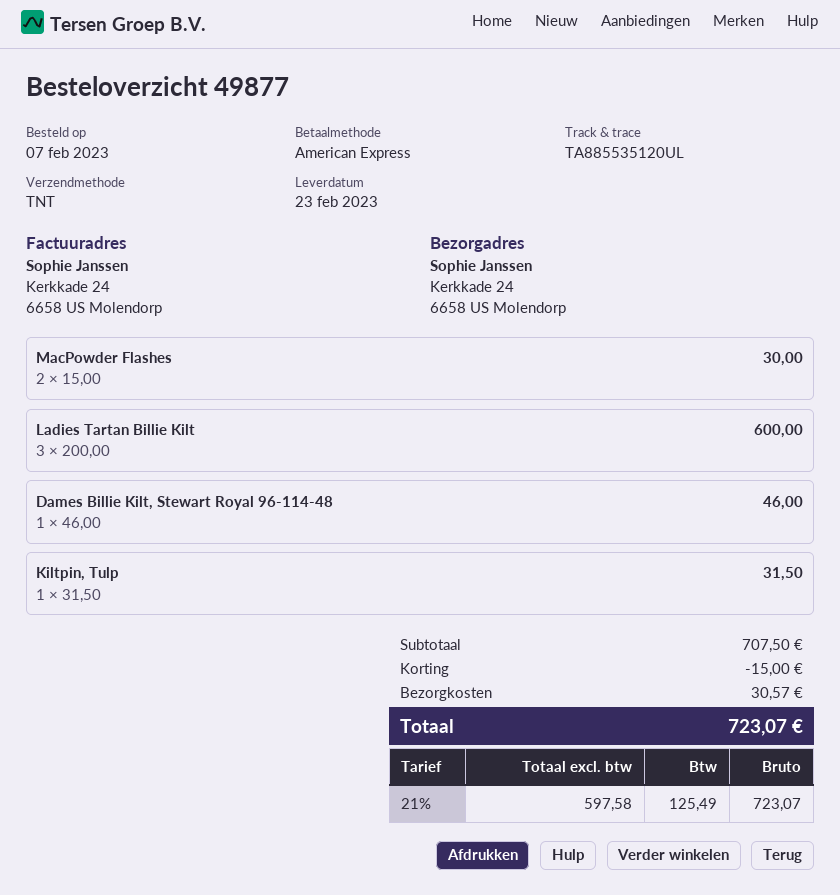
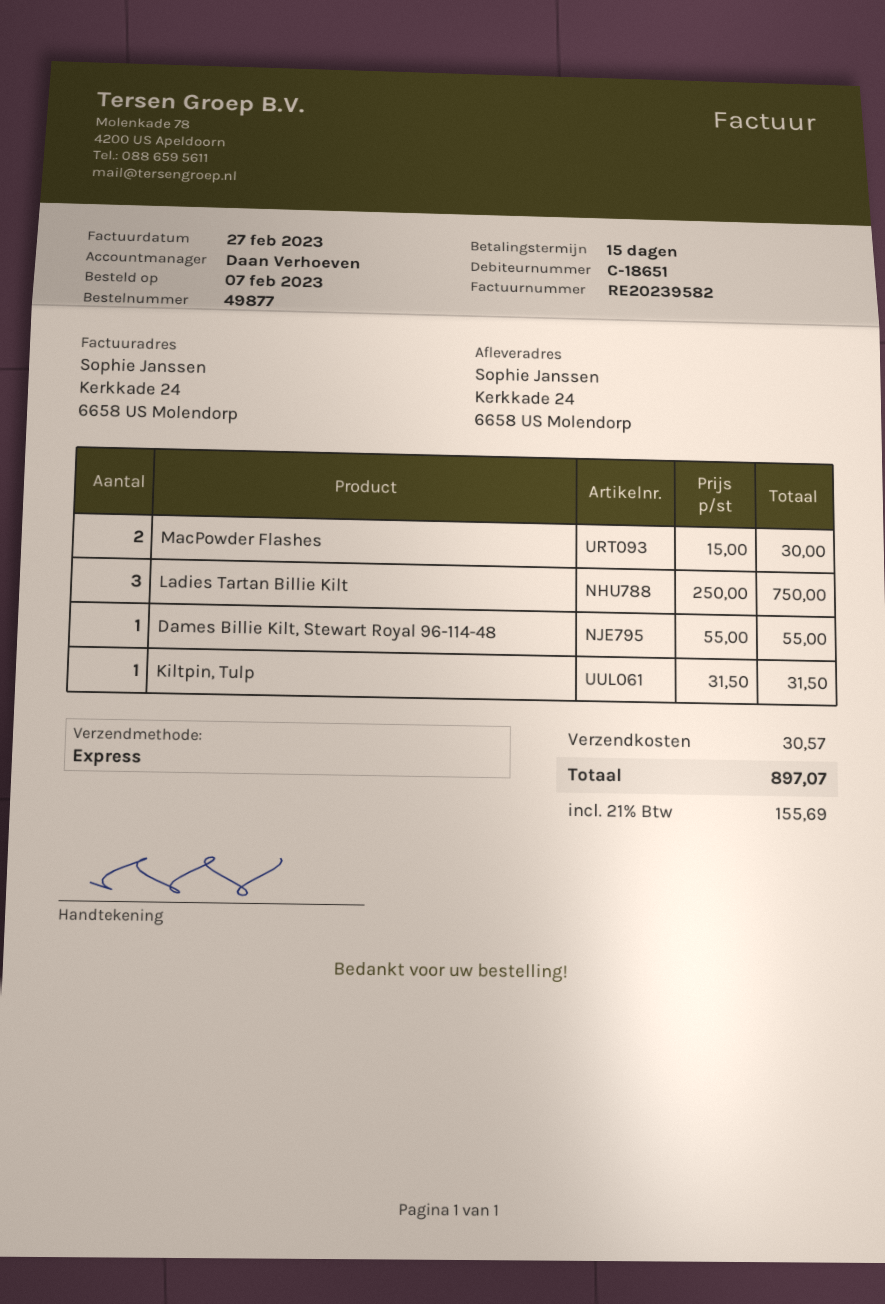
shipping method: TNT -> express
Ladies Tartan Billie Kilt: 3 x 200.00 = 600.00 -> 3 x 250.00 = 750.00
Dames Billie Kilt, Stewart Royal 96-114-48: 1 x 46.00 = 46.00 -> 1 x 55.00 = 55.00
discount: 15.00 -> none
tax: 21% = 125.49 -> 21% = 155.69
total: 723.07 -> 897.07

